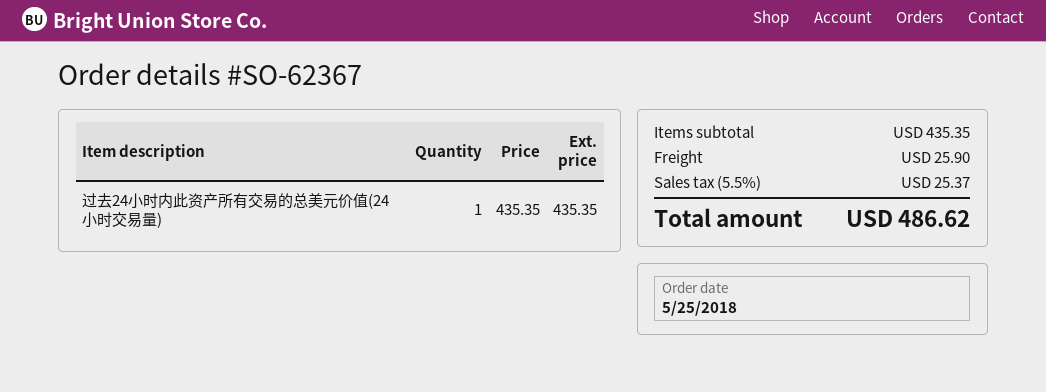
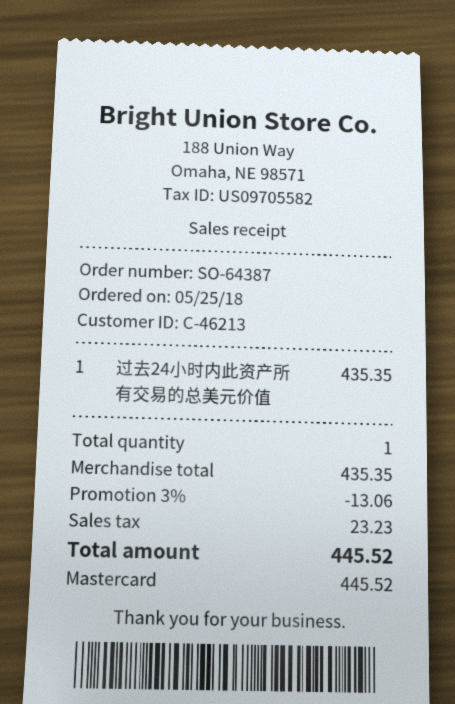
order number: SO-62367 -> SO-64387
discount: none -> 3% = 13.06
shipping: 25.90 -> none
tax: 25.37 -> 23.23
total: 486.62 -> 445.52

